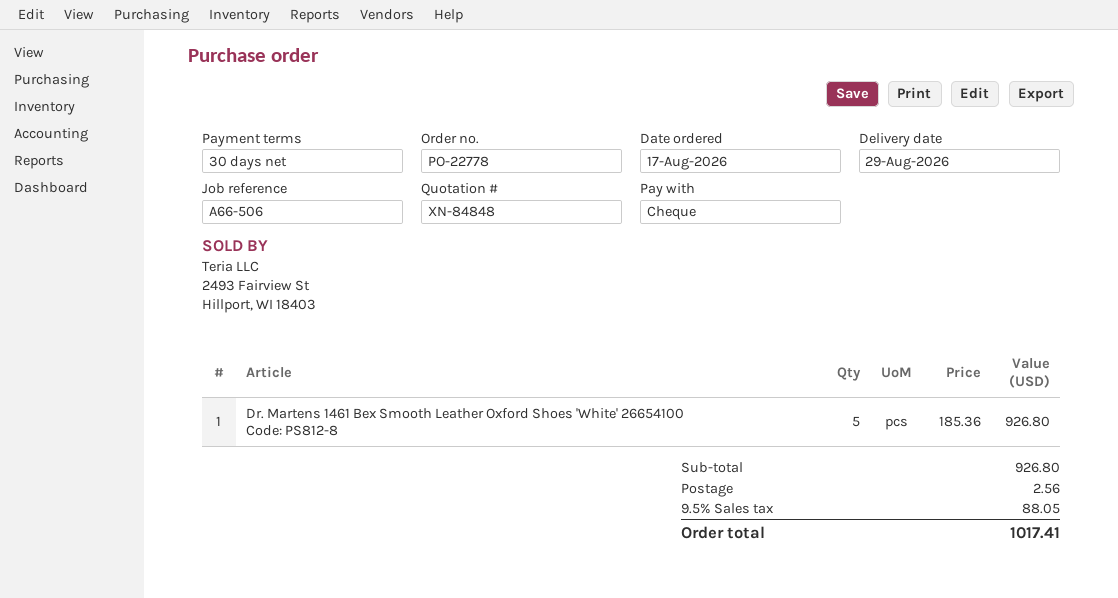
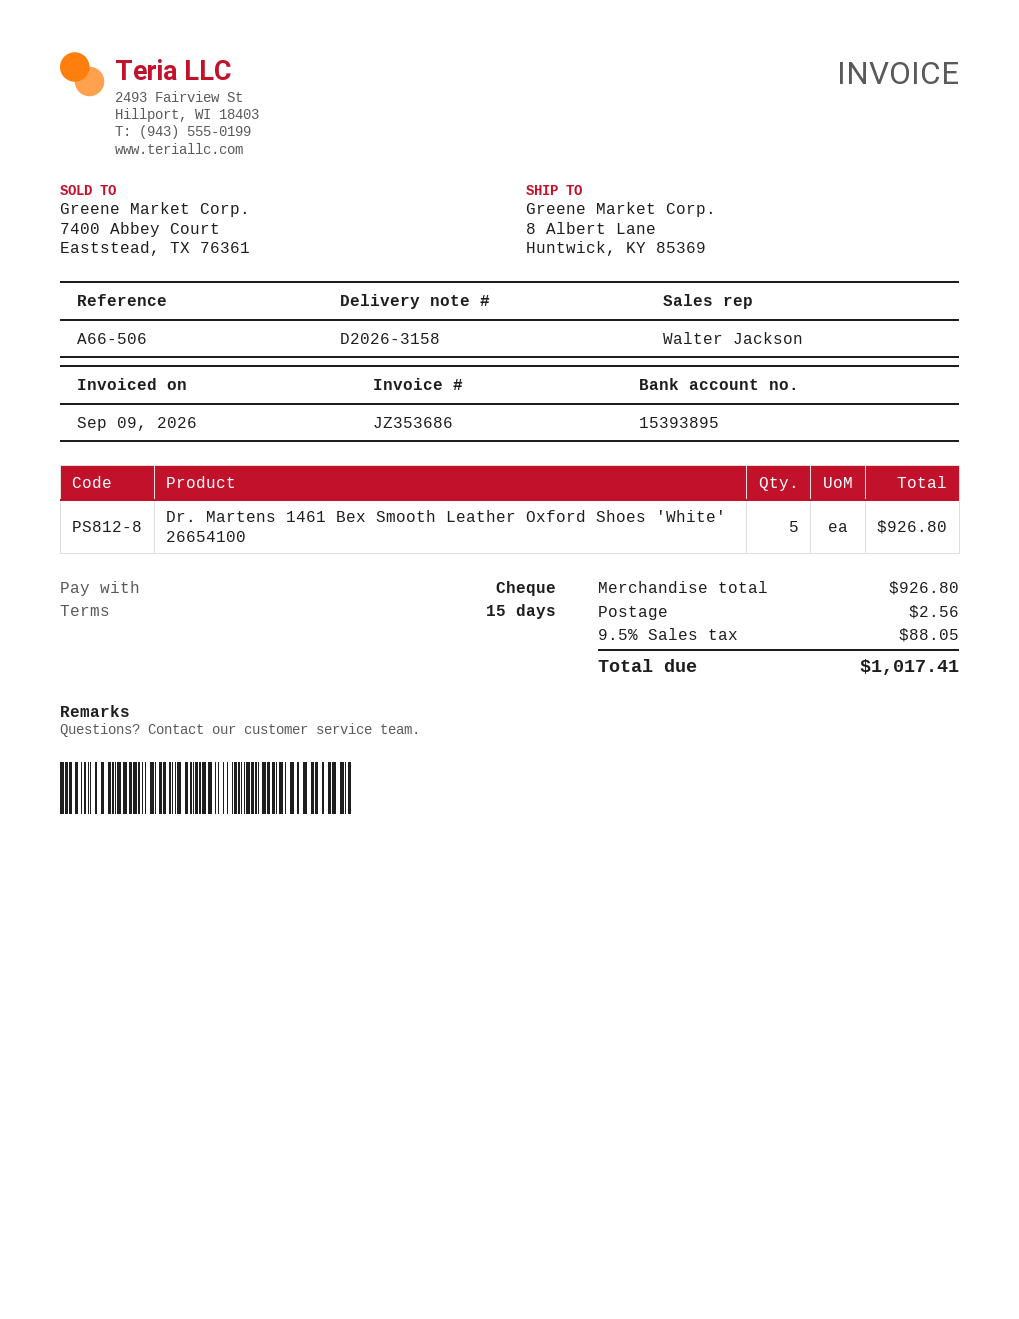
payment terms: 30 days -> 15 days

